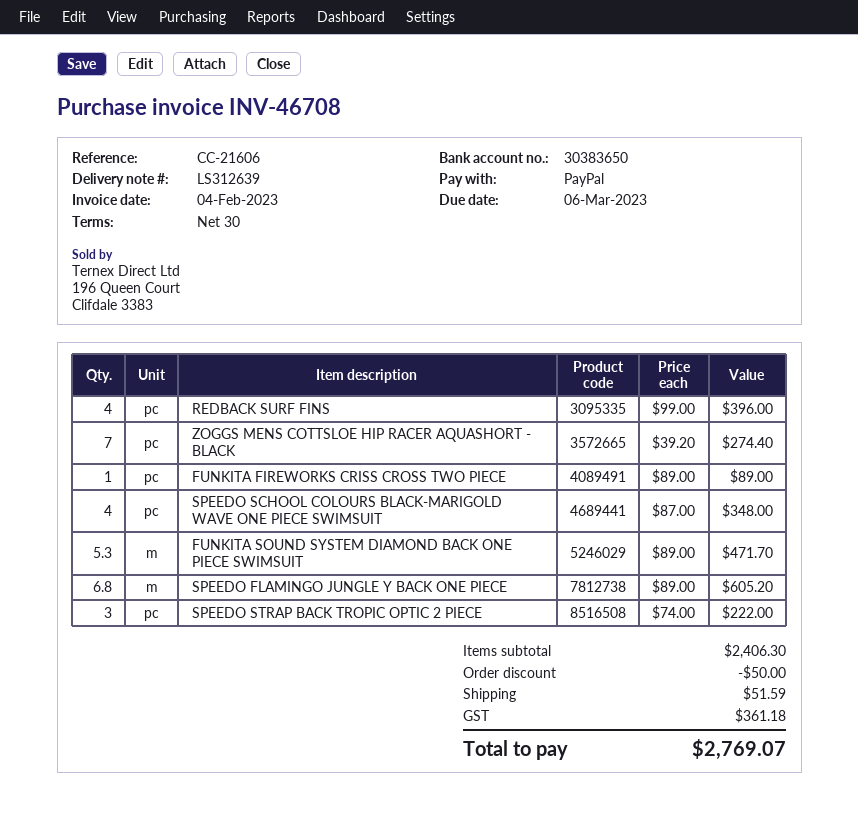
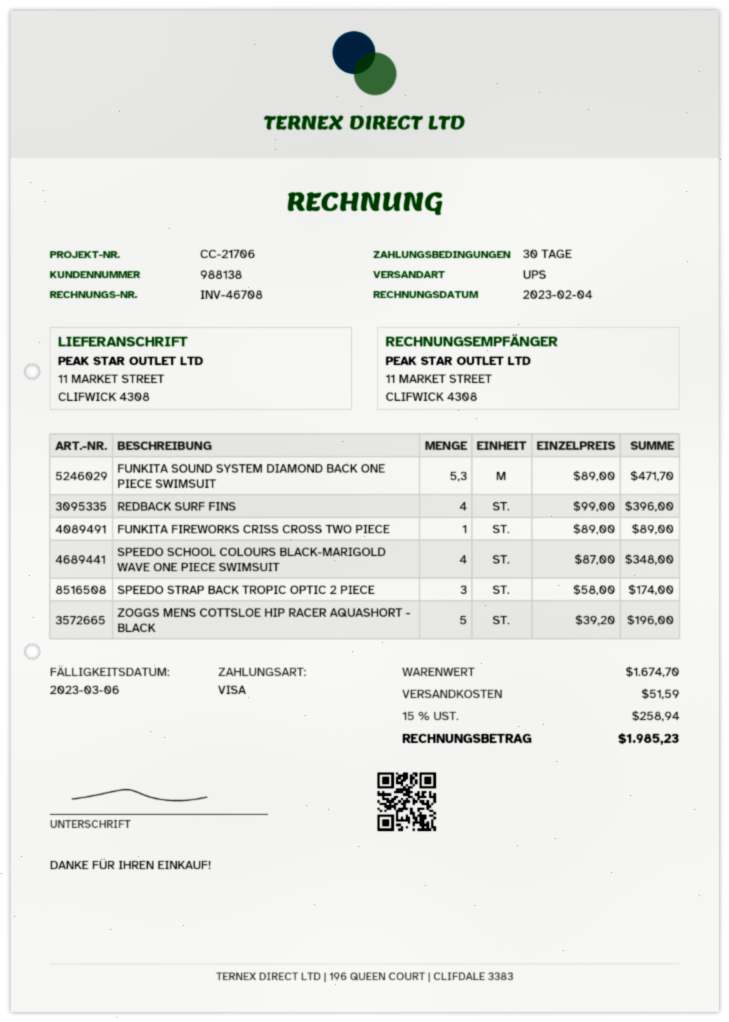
reference: CC-21606 -> CC-21706
payment method: PayPal -> Visa
ZOGGS MENS COTTSLOE HIP RACER AQUASHORT - BLACK: 7 x 39.20 = 274.40 -> 5 x 39.20 = 196.00
SPEEDO FLAMINGO JUNGLE Y BACK ONE PIECE: 6.8 x 89.00 = 605.20 -> none
SPEEDO STRAP BACK TROPIC OPTIC 2 PIECE: 3 x 74.00 = 222.00 -> 3 x 58.00 = 174.00
subtotal: 2406.30 -> 1674.70
discount: 50.00 -> none
tax: 361.18 -> 258.94
total: 2769.07 -> 1985.23

